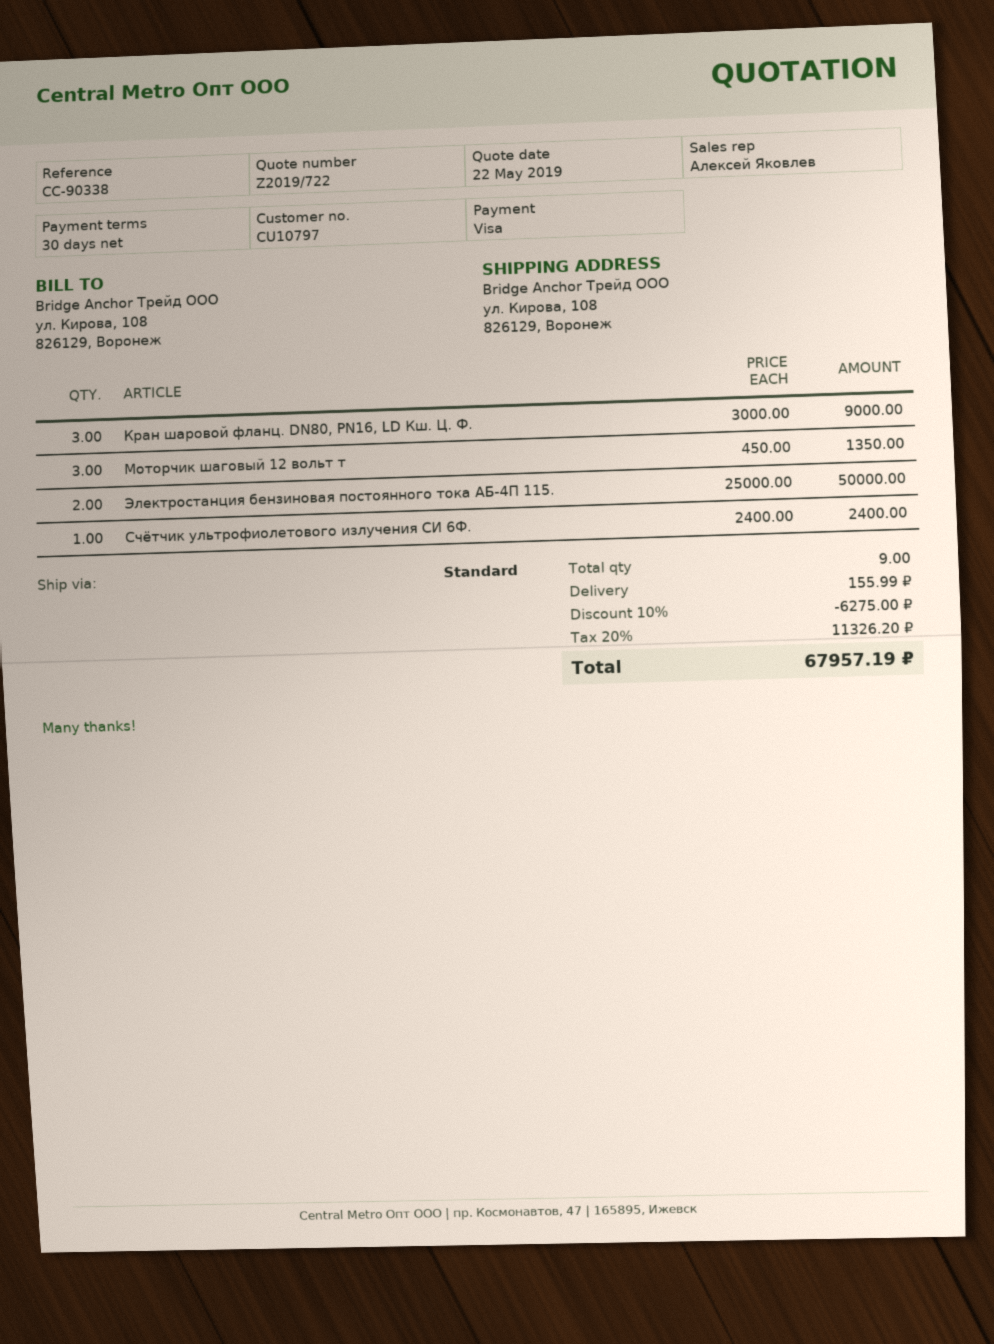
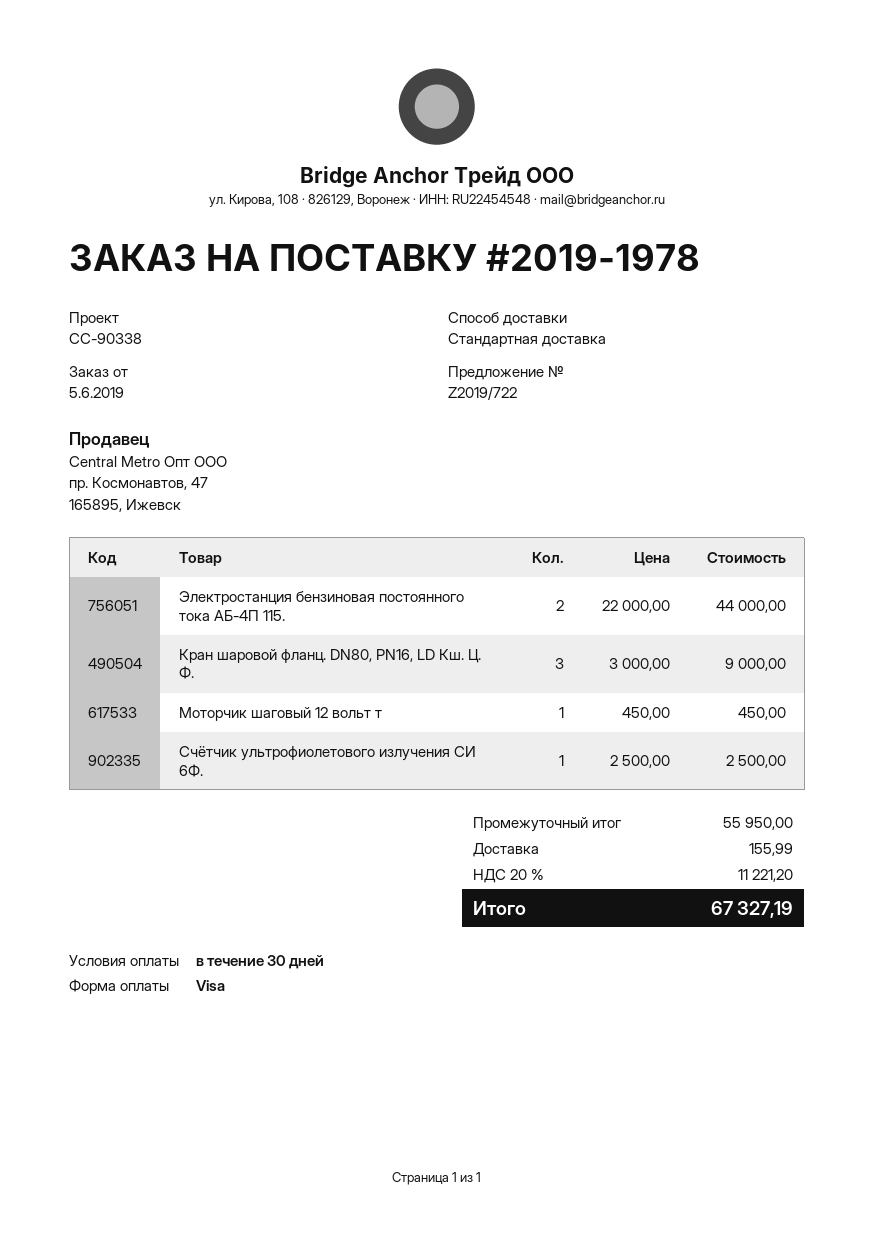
Моторчик шаговый 12 вольт т: 3 x 450.00 = 1350.00 -> 1 x 450.00 = 450.00
Электростанция бензиновая постоянного тока АБ-4П 115.: 2 x 25000.00 = 50000.00 -> 2 x 22000.00 = 44000.00
Счётчик ультрофиолетового излучения СИ 6Ф.: 1 x 2400.00 = 2400.00 -> 1 x 2500.00 = 2500.00
discount: 10% = 6275.00 -> none
tax: 20% = 11326.20 -> 20% = 11221.20
total: 67957.19 -> 67327.19

